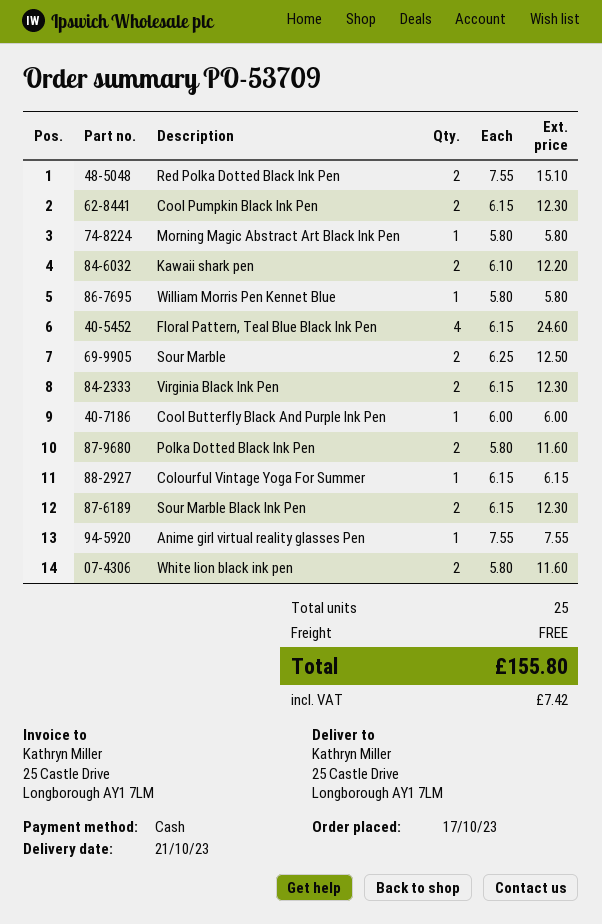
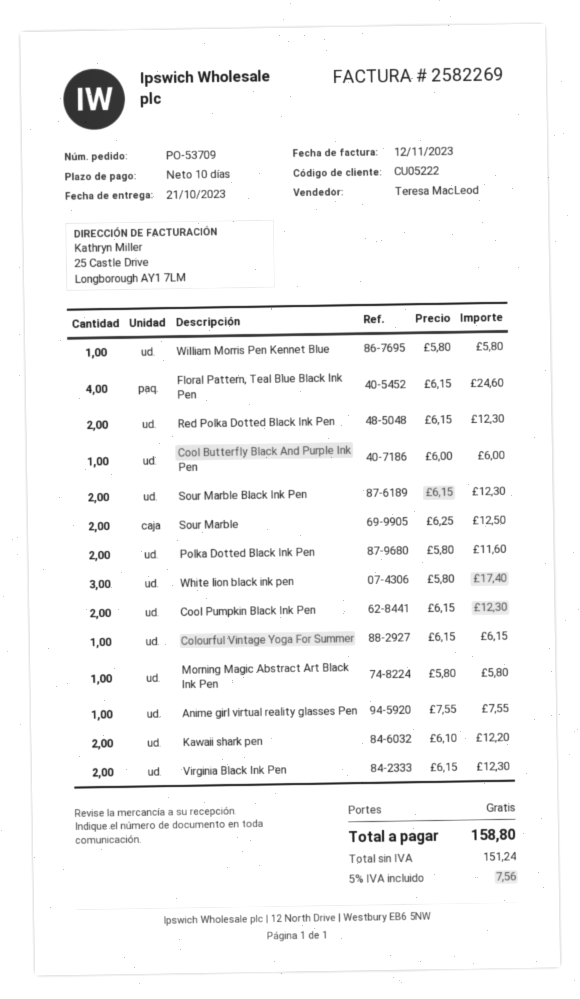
Red Polka Dotted Black Ink Pen: 2 x 7.55 = 15.10 -> 2 x 6.15 = 12.30
White lion black ink pen: 2 x 5.80 = 11.60 -> 3 x 5.80 = 17.40
tax: 7.42 -> 7.56
total: 155.80 -> 158.80

